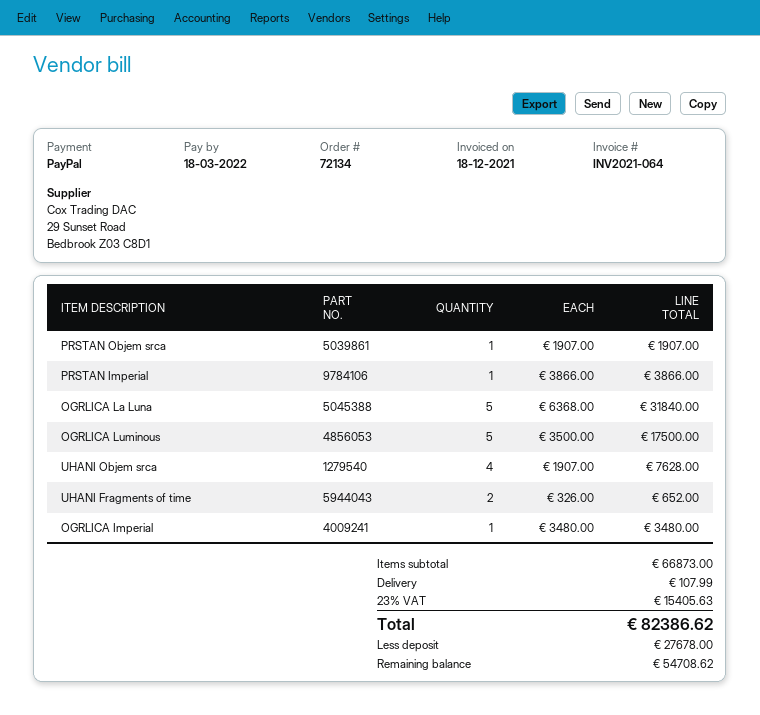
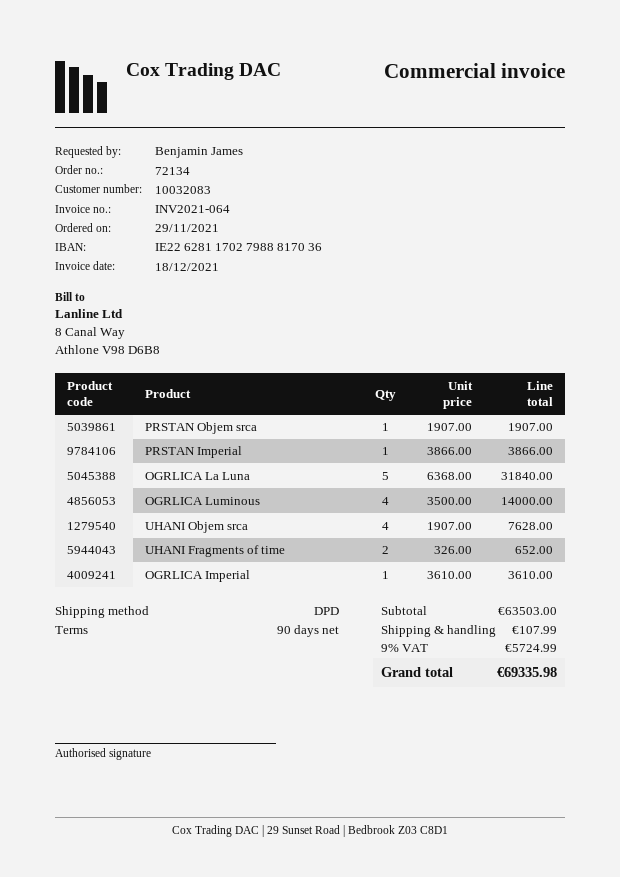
OGRLICA Luminous: 5 x 3500.00 = 17500.00 -> 4 x 3500.00 = 14000.00
OGRLICA Imperial: 1 x 3480.00 = 3480.00 -> 1 x 3610.00 = 3610.00
subtotal: 66873.00 -> 63503.00
tax: 23% = 15405.63 -> 9% = 5724.99
total: 82386.62 -> 69335.98

